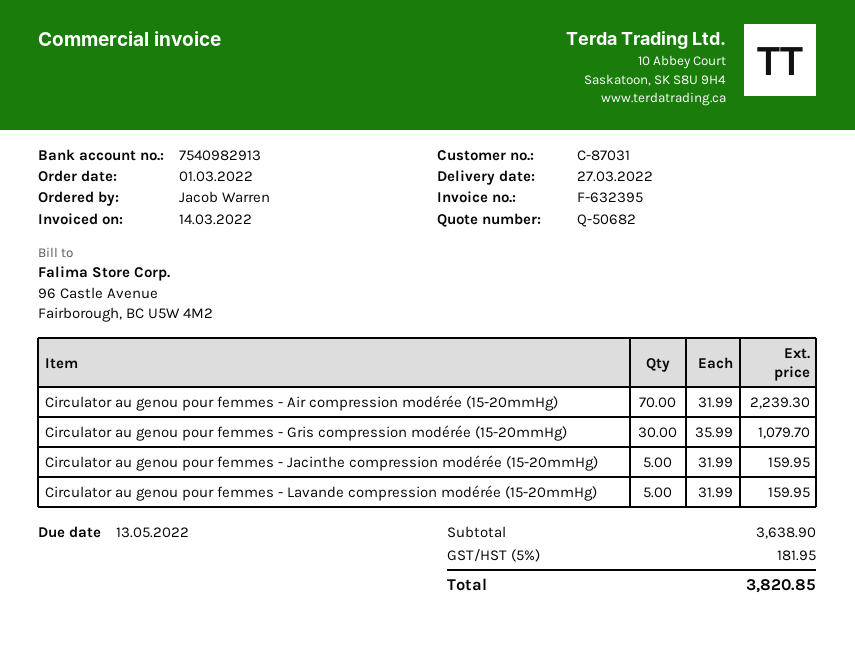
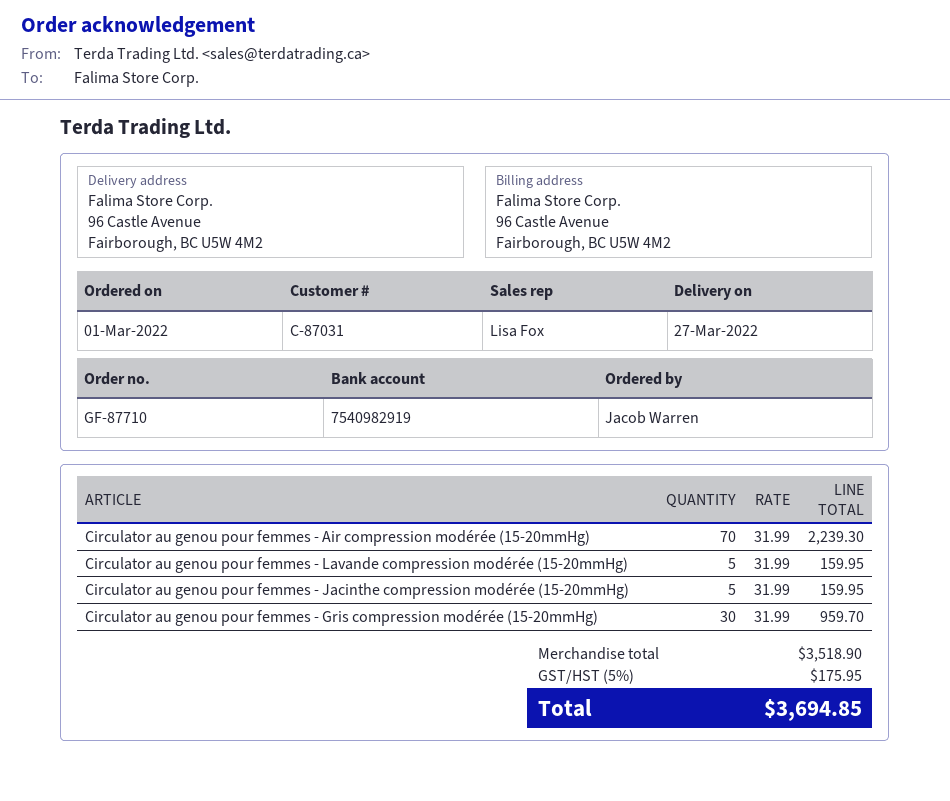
bank account: 7540982913 -> 7540982919
Circulator au genou pour femmes - Gris compression modérée (15-20mmHg): 30 x 35.99 = 1079.70 -> 30 x 31.99 = 959.70
subtotal: 3638.90 -> 3518.90
tax: 5% = 181.95 -> 5% = 175.95
total: 3820.85 -> 3694.85

